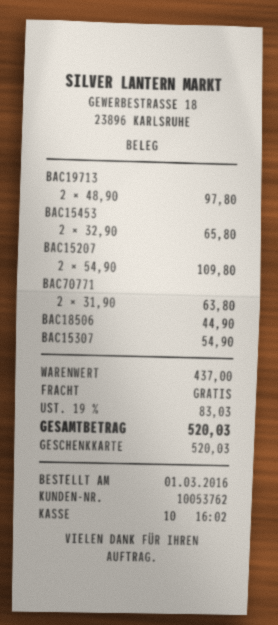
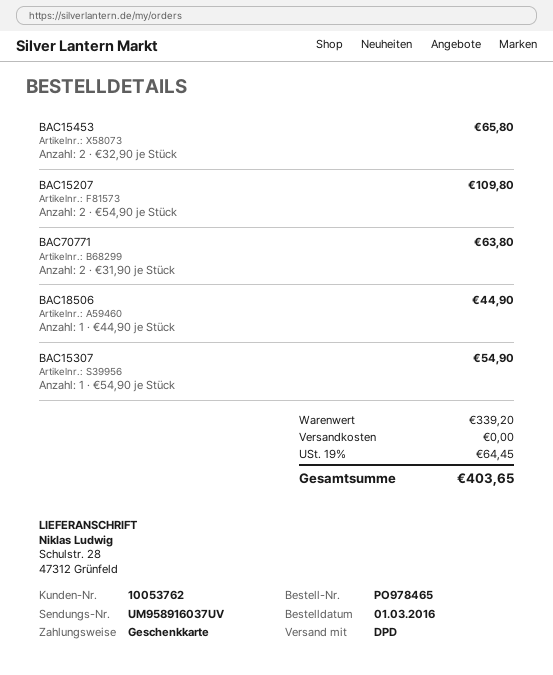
BAC19713: 2 x 48.90 = 97.80 -> none
subtotal: 437.00 -> 339.20
tax: 19% = 83.03 -> 19% = 64.45
total: 520.03 -> 403.65

